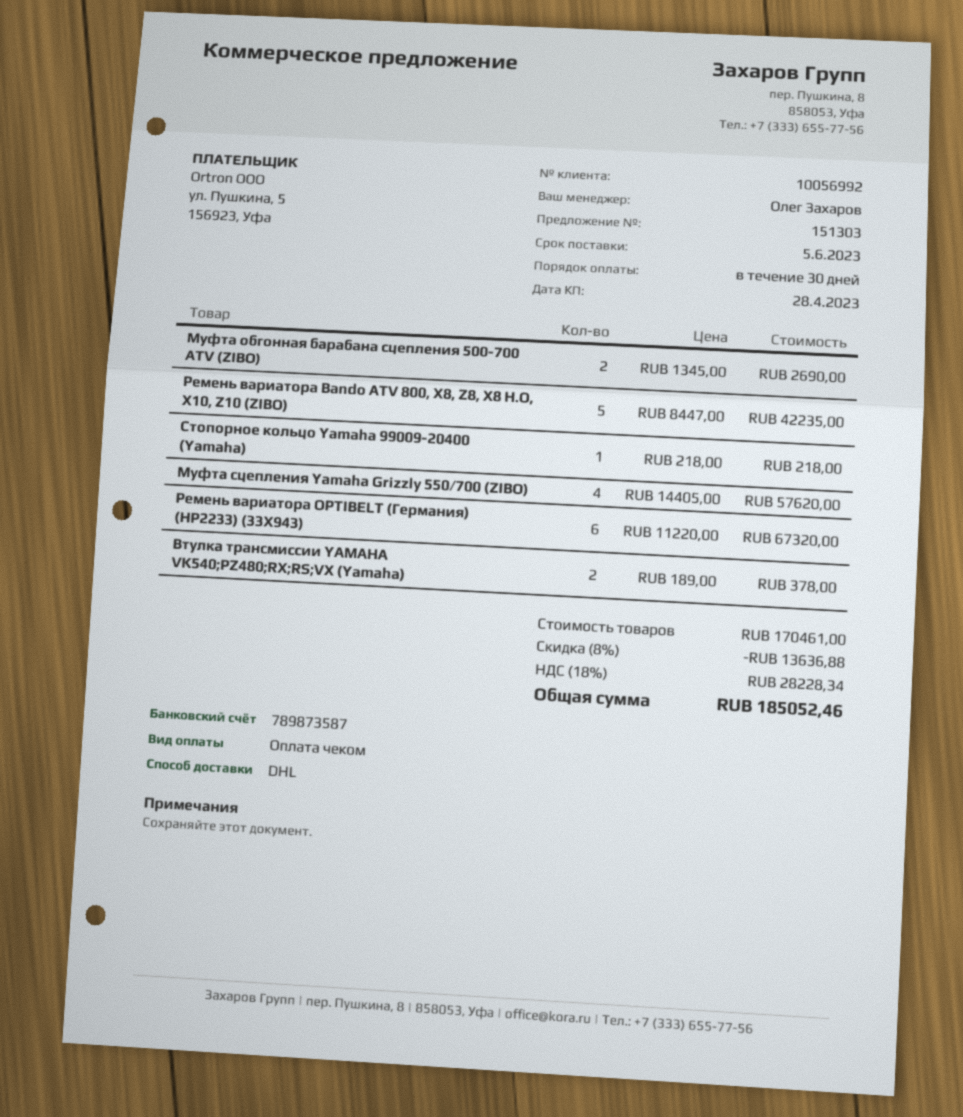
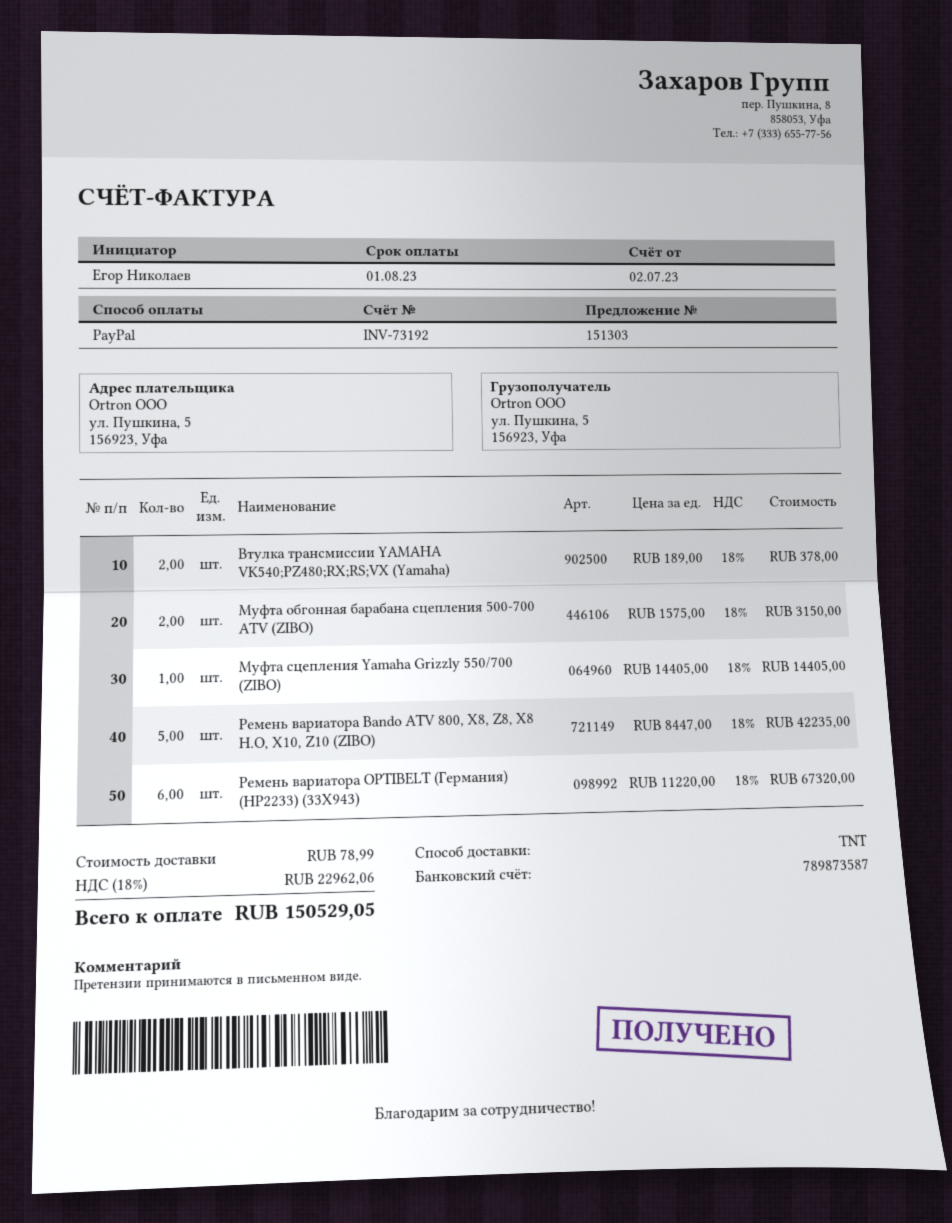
payment method: cheque -> PayPal
shipping method: DHL -> TNT
Муфта обгонная барабана сцепления 500-700 ATV (ZIBO): 2 x 1345.00 = 2690.00 -> 2 x 1575.00 = 3150.00
Стопорное кольцо Yamaha 99009-20400 (Yamaha): 1 x 218.00 = 218.00 -> none
Муфта сцепления Yamaha Grizzly 550/700 (ZIBO): 4 x 14405.00 = 57620.00 -> 1 x 14405.00 = 14405.00
discount: 8% = 13636.88 -> none
shipping: none -> 78.99
tax: 18% = 28228.34 -> 18% = 22962.06
total: 185052.46 -> 150529.05

